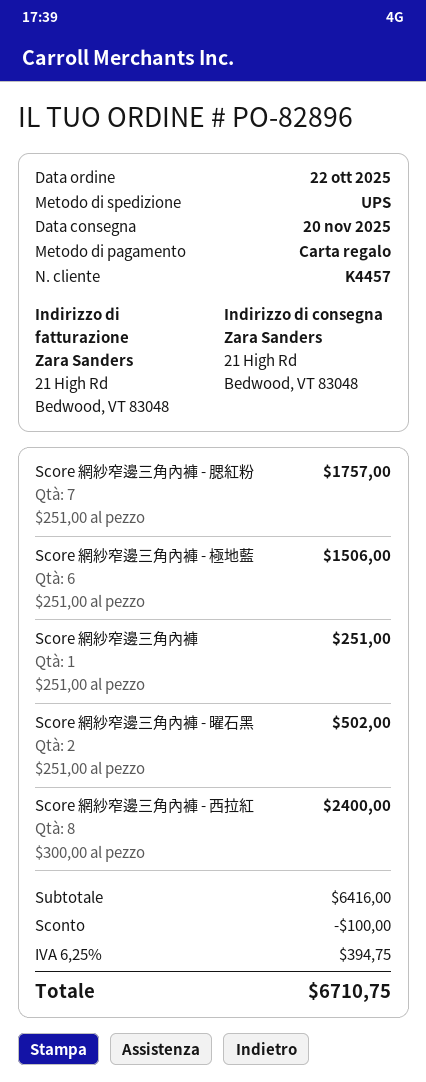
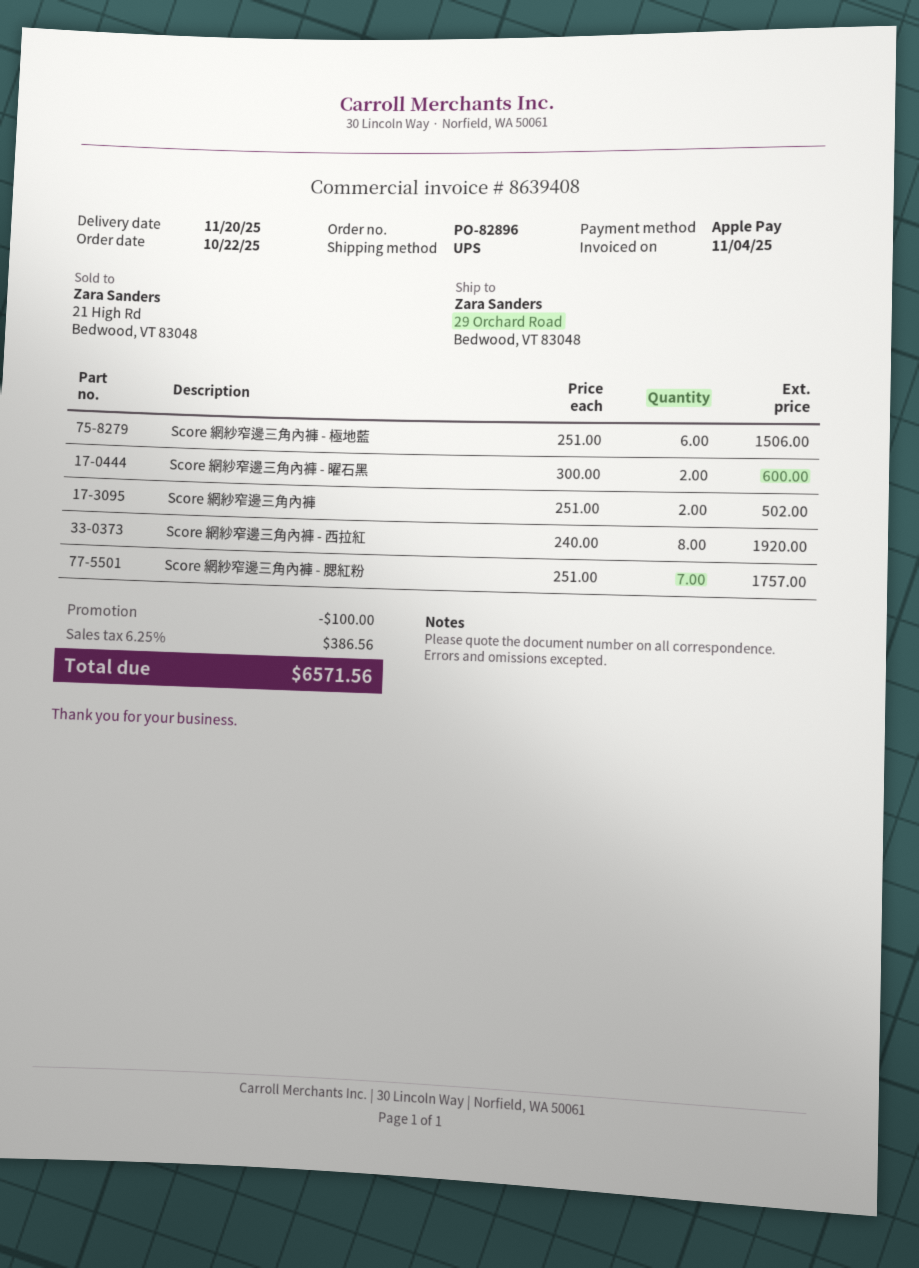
payment method: gift card -> Apple Pay
ship to: 21 High Rd, Bedwood, VT 83048 -> 29 Orchard Road, Bedwood, VT 83048
Score 網紗窄邊三角內褲: 1 x 251.00 = 251.00 -> 2 x 251.00 = 502.00
Score 網紗窄邊三角內褲 - 曜石黑: 2 x 251.00 = 502.00 -> 2 x 300.00 = 600.00
Score 網紗窄邊三角內褲 - 西拉紅: 8 x 300.00 = 2400.00 -> 8 x 240.00 = 1920.00
tax: 6.25% = 394.75 -> 6.25% = 386.56
total: 6710.75 -> 6571.56

